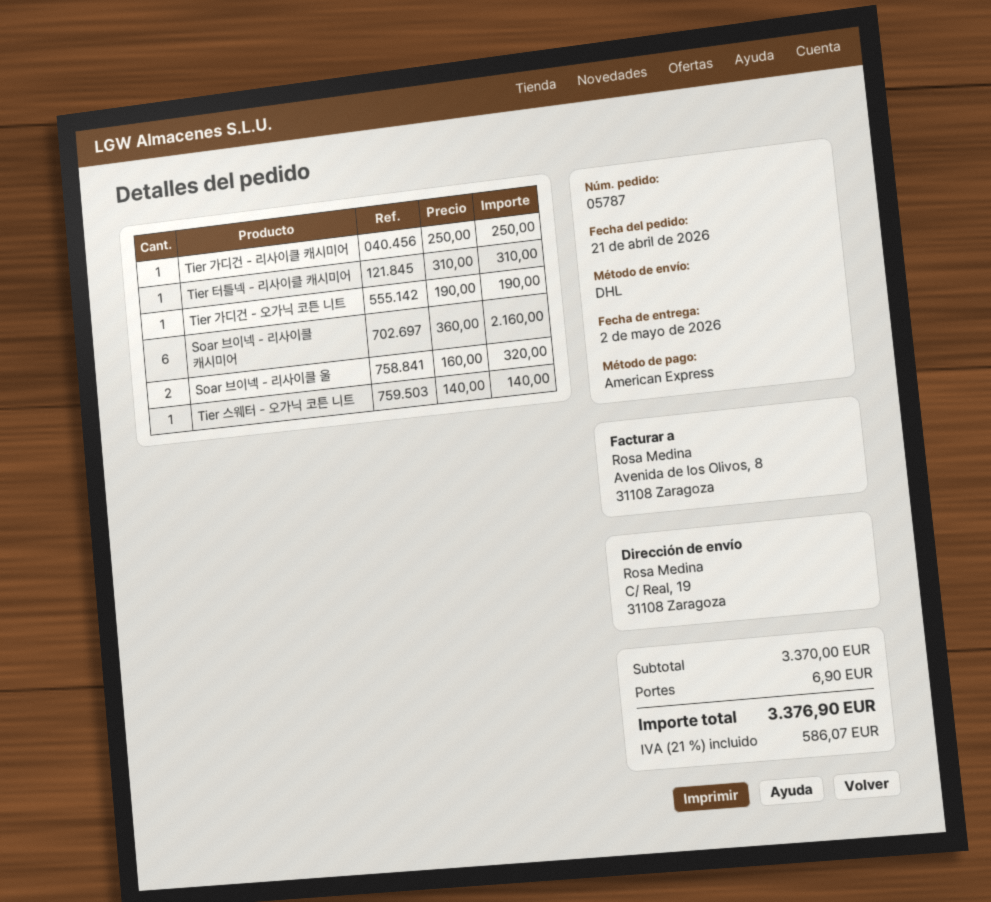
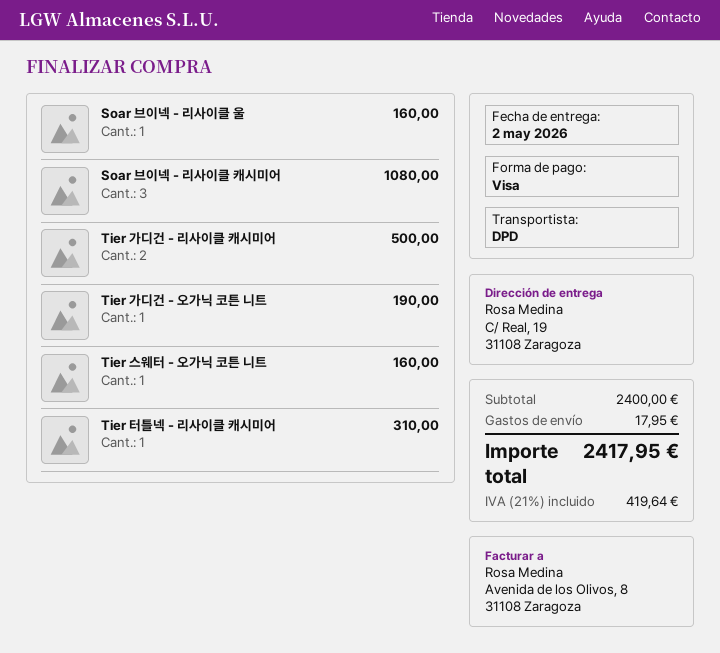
payment method: American Express -> Visa
shipping method: DHL -> DPD
Tier 가디건 - 리사이클 캐시미어: 1 for 250.00 -> 2 for 500.00
Soar 브이넥 - 리사이클 캐시미어: 6 for 2160.00 -> 3 for 1080.00
Soar 브이넥 - 리사이클 울: 2 for 320.00 -> 1 for 160.00
Tier 스웨터 - 오가닉 코튼 니트: 1 for 140.00 -> 1 for 160.00
subtotal: 3370.00 -> 2400.00
shipping: 6.90 -> 17.95
tax: 21% = 586.07 -> 21% = 419.64
total: 3376.90 -> 2417.95

